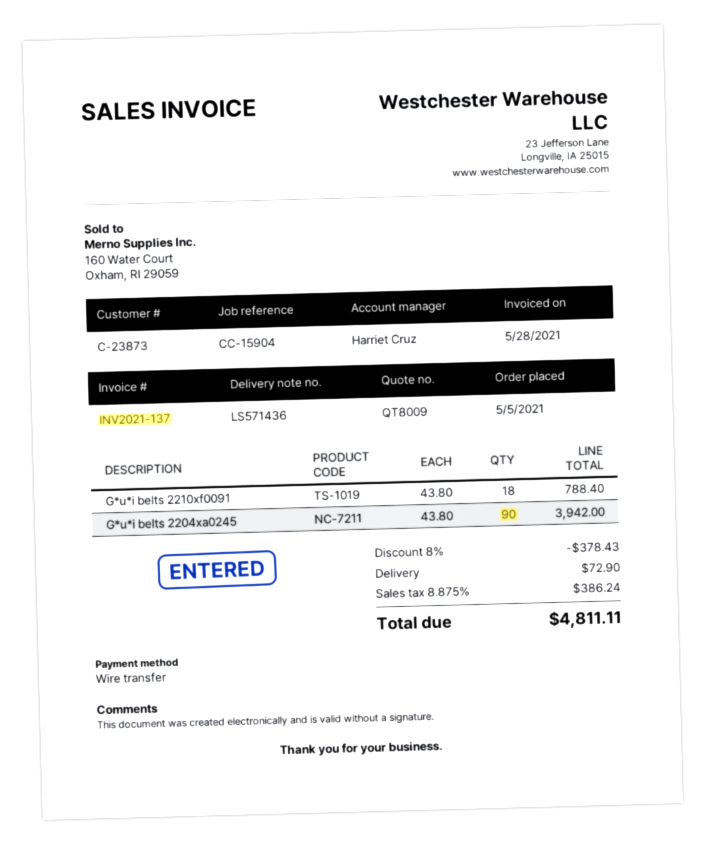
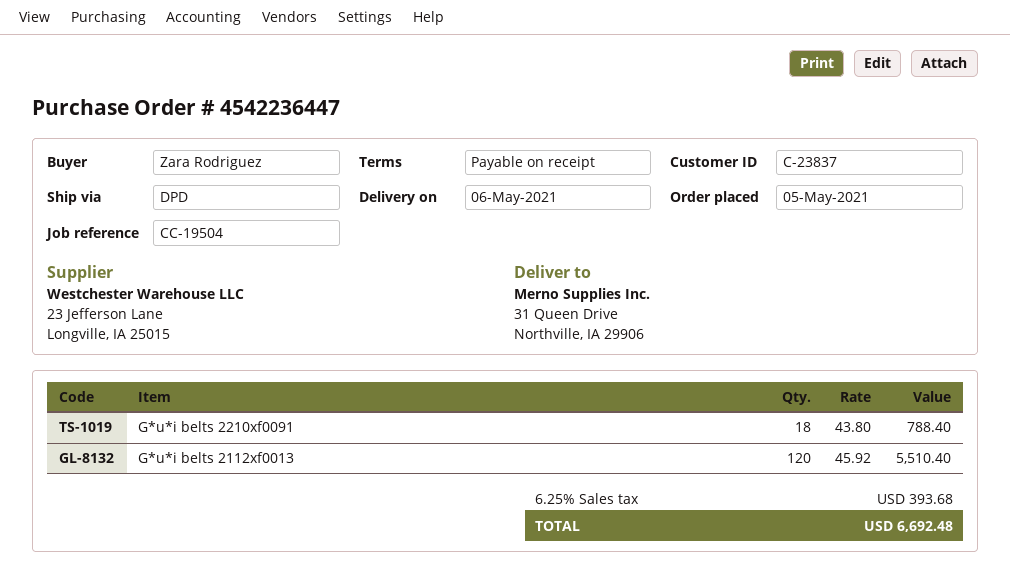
customer number: C-23873 -> C-23837
reference: CC-15904 -> CC-19504
G*u*i belts 2204xa0245: 90 x 43.80 = 3942.00 -> none
G*u*i belts 2112xf0013: none -> 120 x 45.92 = 5510.40
discount: 8% = 378.43 -> none
shipping: 72.90 -> none
tax: 8.875% = 386.24 -> 6.25% = 393.68
total: 4811.11 -> 6692.48

